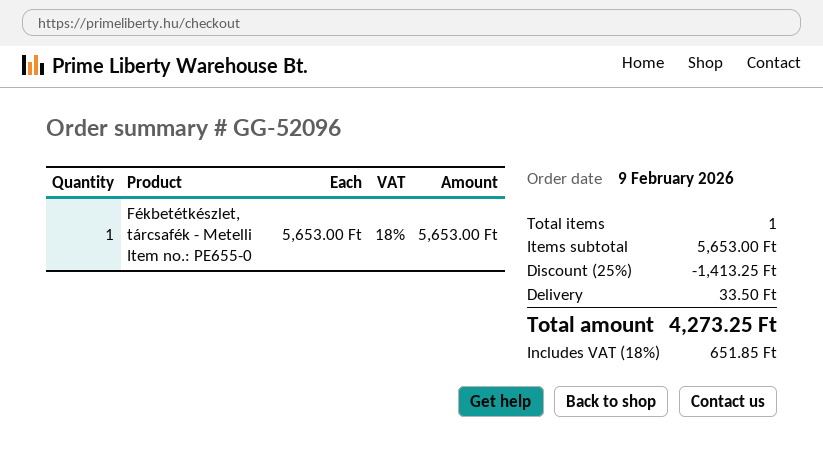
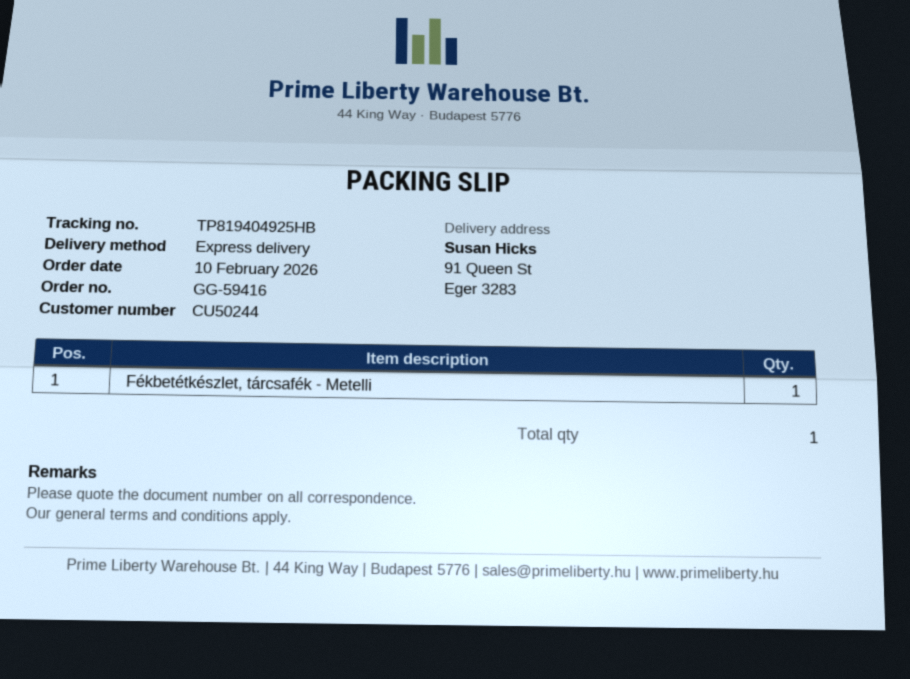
order number: GG-52096 -> GG-59416
order date: 2026-02-09 -> 2026-02-10

